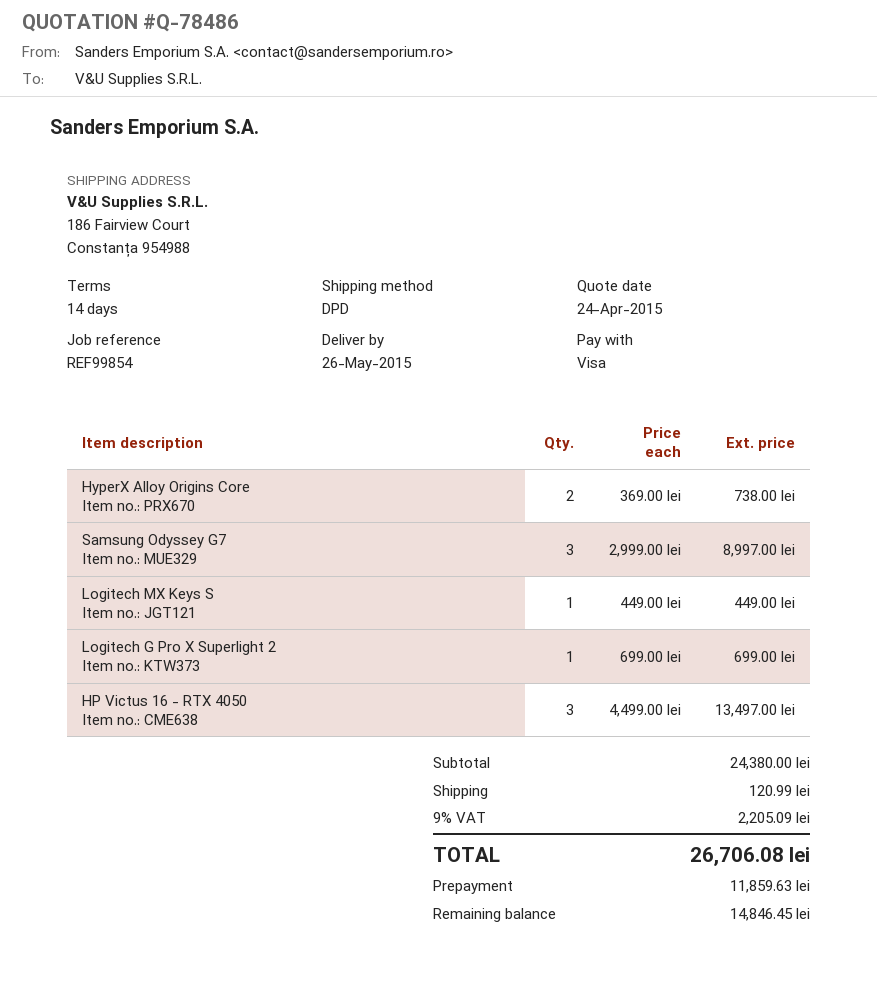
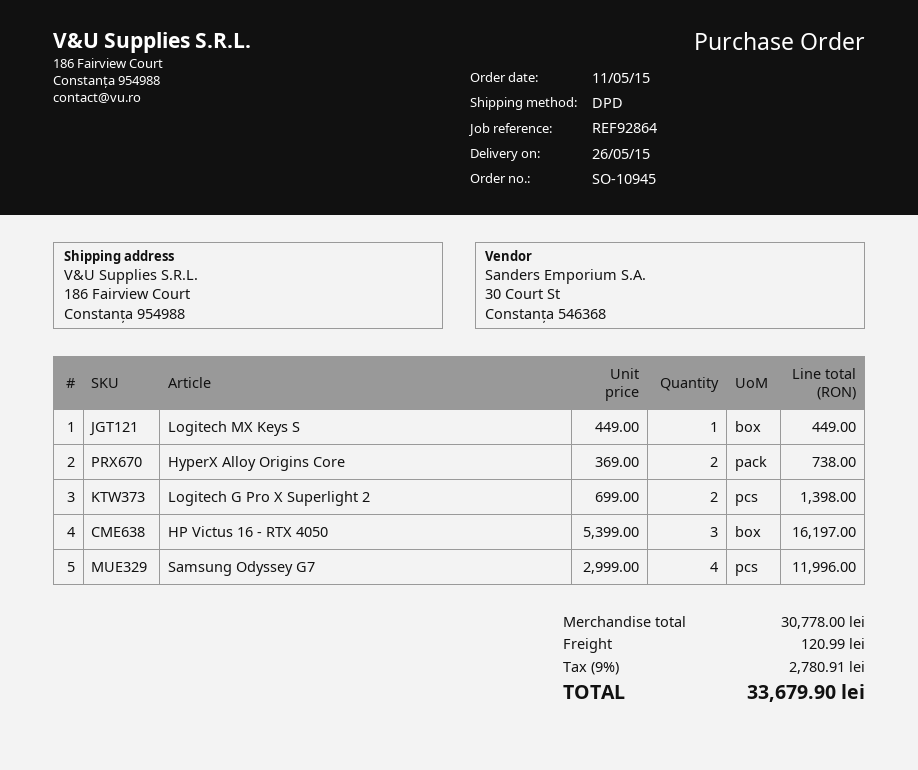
reference: REF99854 -> REF92864
Samsung Odyssey G7: 3 x 2999.00 = 8997.00 -> 4 x 2999.00 = 11996.00
Logitech G Pro X Superlight 2: 1 x 699.00 = 699.00 -> 2 x 699.00 = 1398.00
HP Victus 16 - RTX 4050: 3 x 4499.00 = 13497.00 -> 3 x 5399.00 = 16197.00
subtotal: 24380.00 -> 30778.00
tax: 9% = 2205.09 -> 9% = 2780.91
total: 26706.08 -> 33679.90

